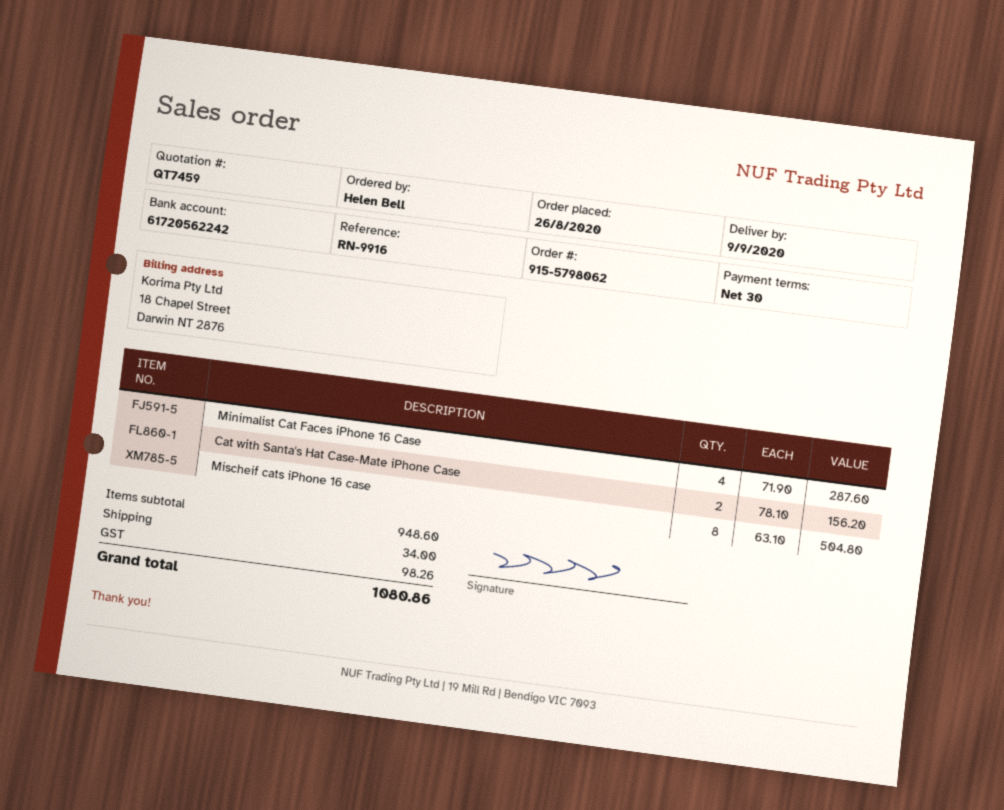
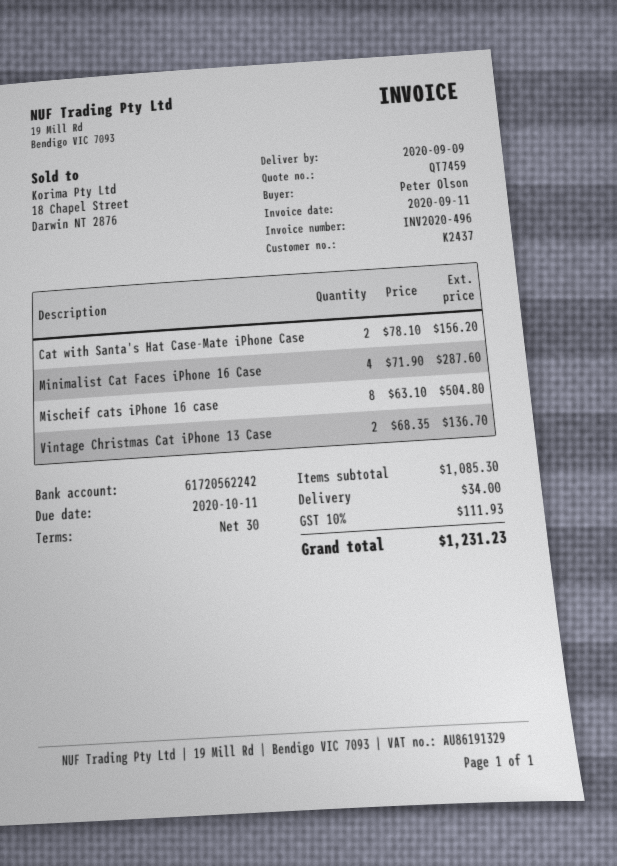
ordered by: Helen Bell -> Peter Olson
Vintage Christmas Cat iPhone 13 Case: none -> 2 x 68.35 = 136.70
subtotal: 948.60 -> 1085.30
tax: 98.26 -> 111.93
total: 1080.86 -> 1231.23

